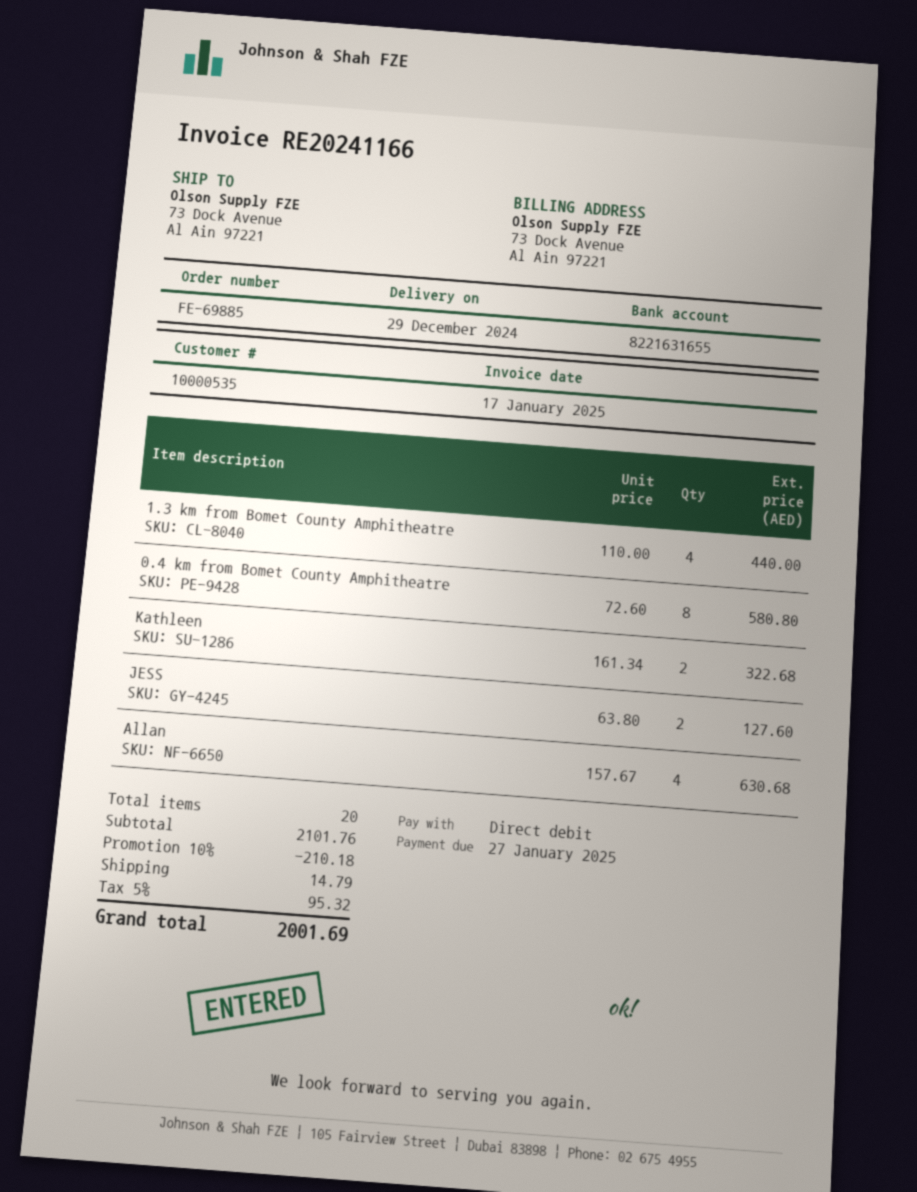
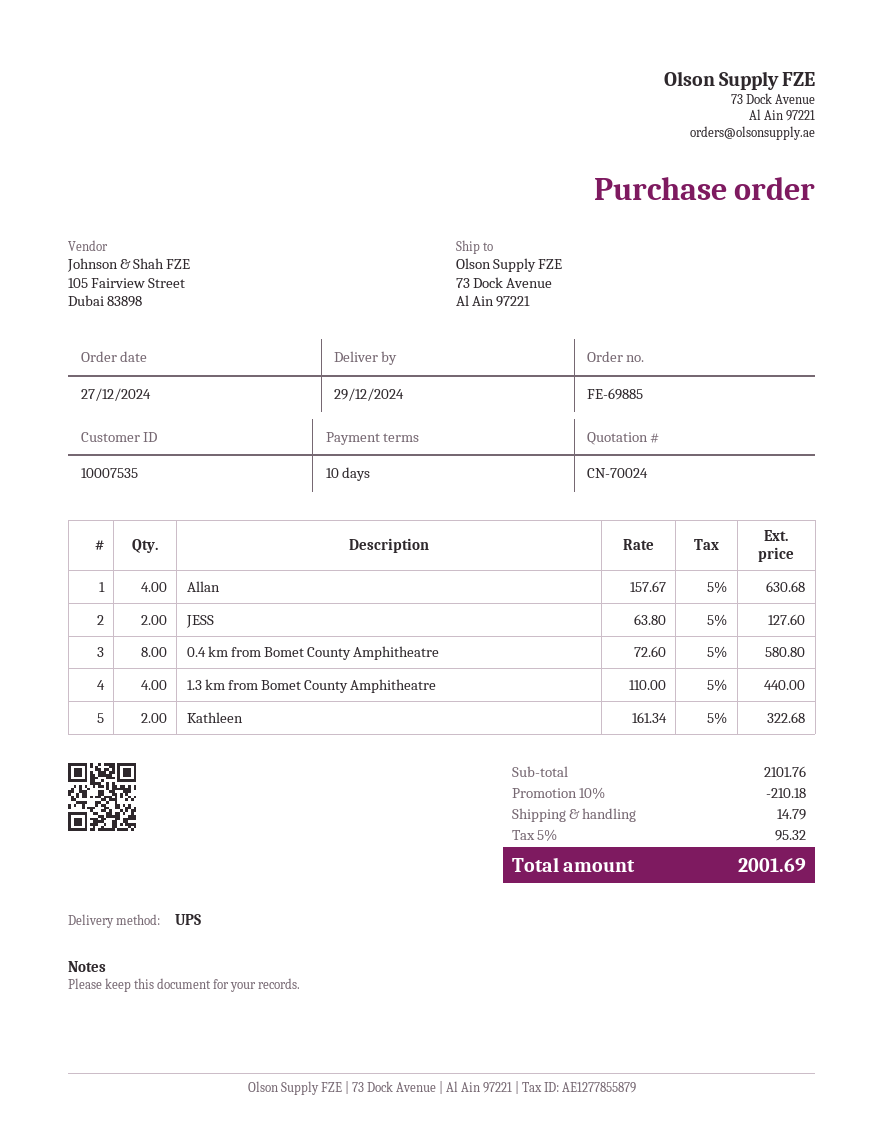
customer number: 10000535 -> 10007535

